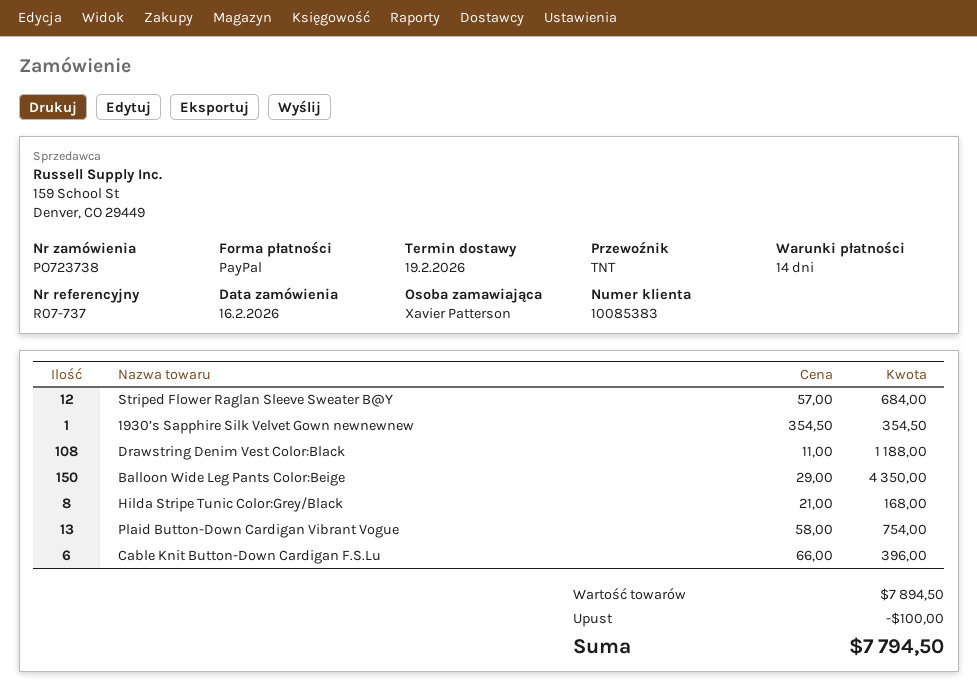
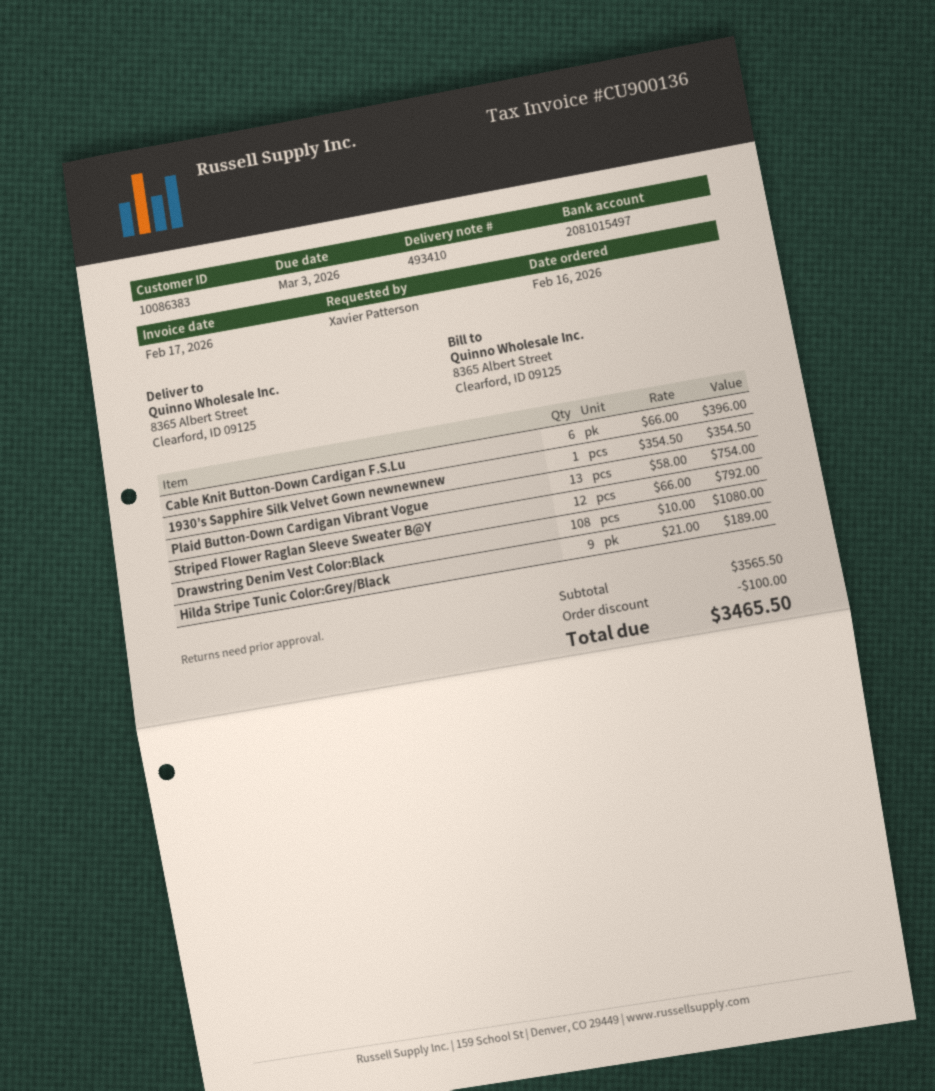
customer number: 10085383 -> 10086383
Striped Flower Raglan Sleeve Sweater B@Y: 12 x 57.00 = 684.00 -> 12 x 66.00 = 792.00
Drawstring Denim Vest Color:Black: 108 x 11.00 = 1188.00 -> 108 x 10.00 = 1080.00
Balloon Wide Leg Pants Color:Beige: 150 x 29.00 = 4350.00 -> none
Hilda Stripe Tunic Color:Grey/Black: 8 x 21.00 = 168.00 -> 9 x 21.00 = 189.00
subtotal: 7894.50 -> 3565.50
total: 7794.50 -> 3465.50

